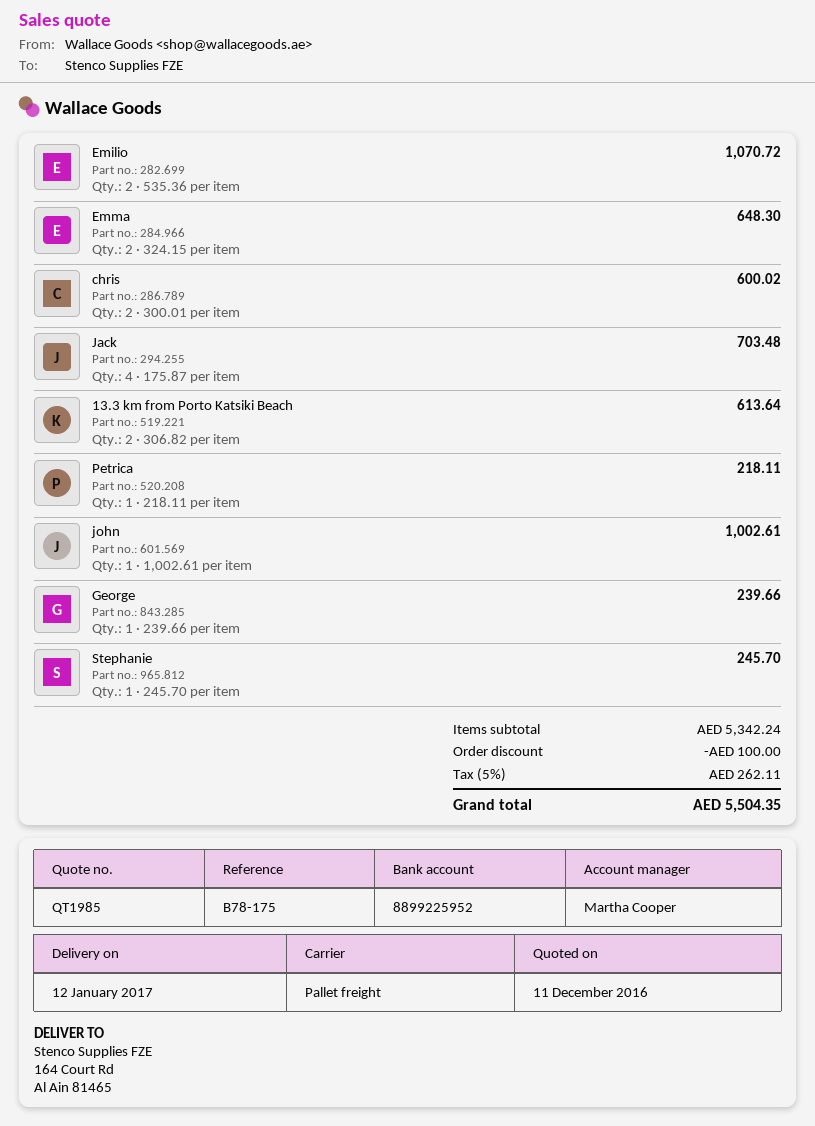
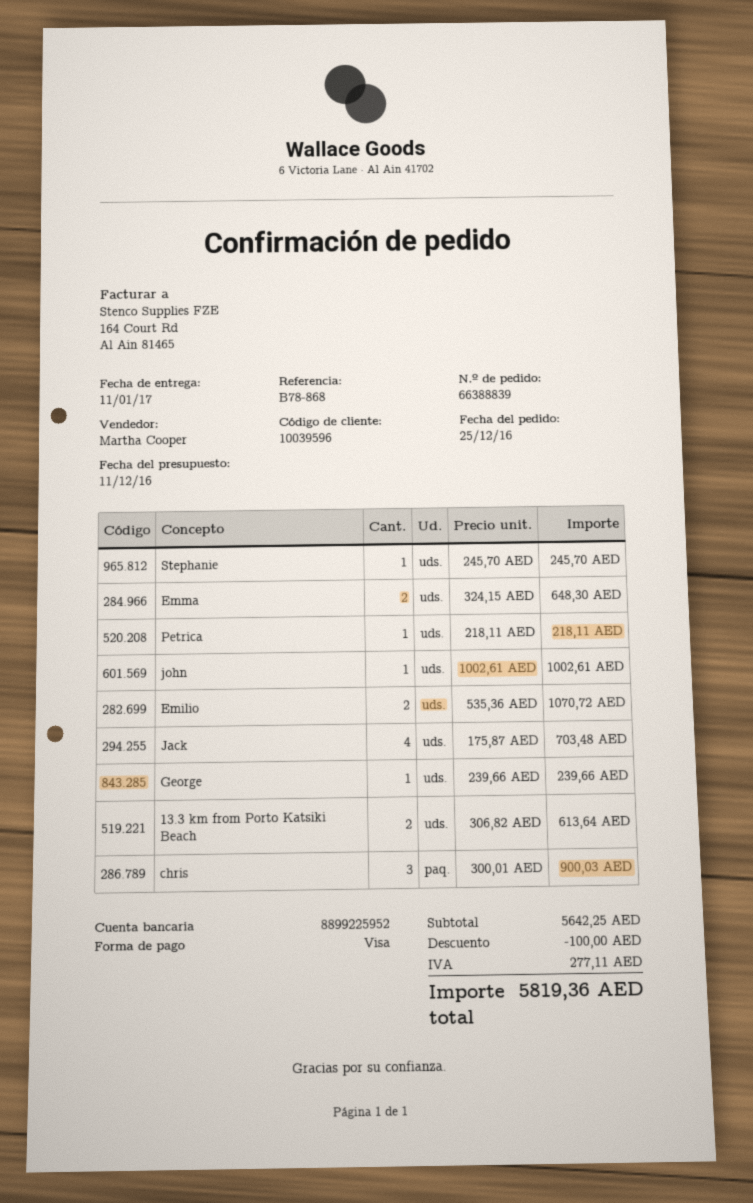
delivery date: 2017-01-12 -> 2017-01-11
reference: B78-175 -> B78-868
chris: 2 x 300.01 = 600.02 -> 3 x 300.01 = 900.03
subtotal: 5342.24 -> 5642.25
tax: 262.11 -> 277.11
total: 5504.35 -> 5819.36

